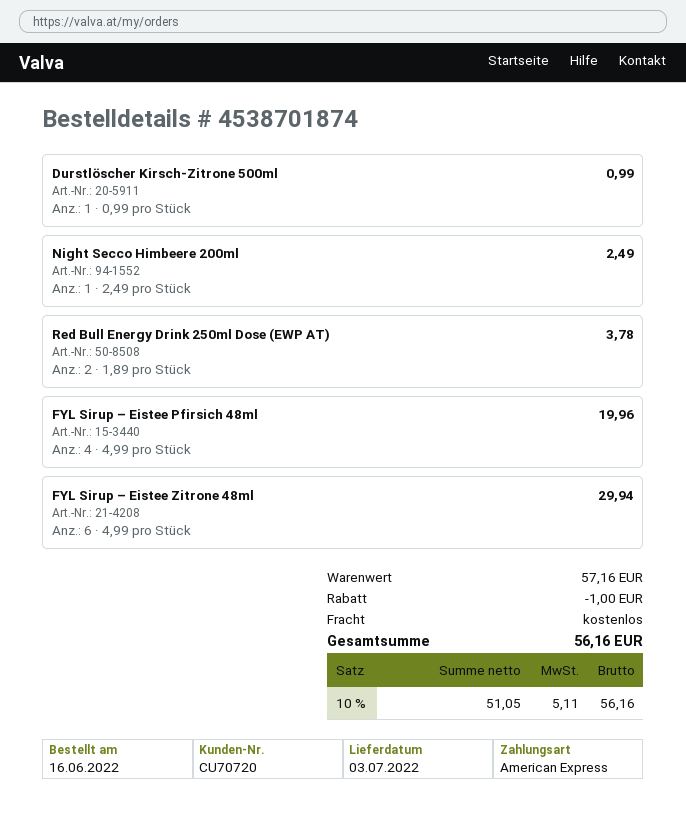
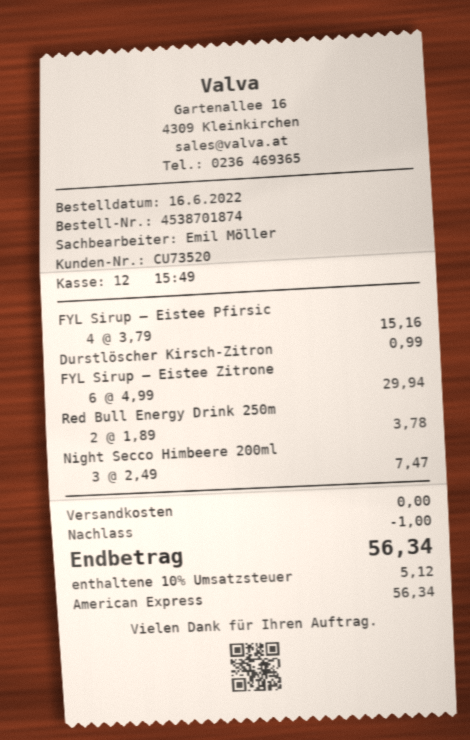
customer number: CU70720 -> CU73520
Night Secco Himbeere 200ml: 1 x 2.49 = 2.49 -> 3 x 2.49 = 7.47
FYL Sirup – Eistee Pfirsich 48ml: 4 x 4.99 = 19.96 -> 4 x 3.79 = 15.16
tax: 10% = 5.11 -> 10% = 5.12
total: 56.16 -> 56.34

